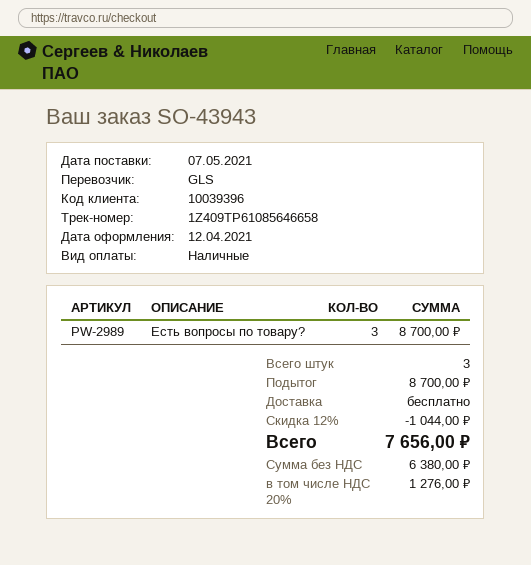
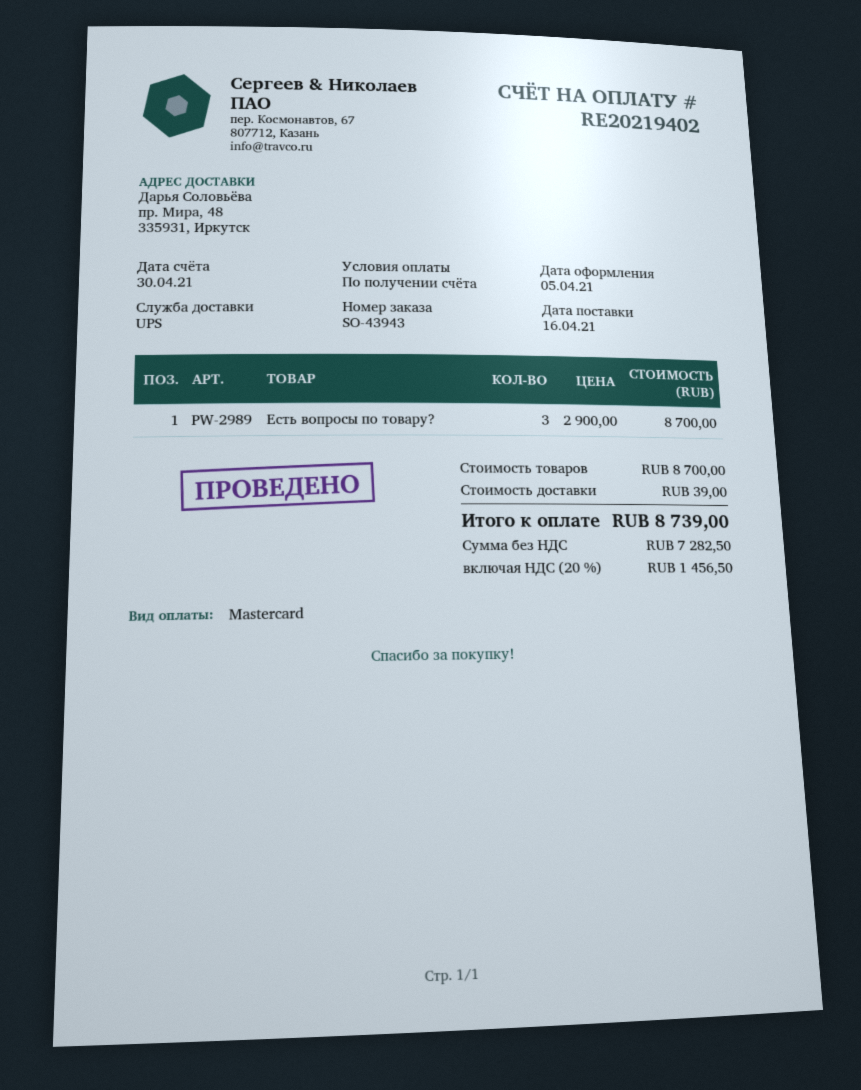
order date: 2021-04-12 -> 2021-04-05
delivery date: 2021-05-07 -> 2021-04-16
payment method: cash -> Mastercard
shipping method: GLS -> UPS
discount: 12% = 1044.00 -> none
shipping: 0.00 -> 39.00
net: 6380.00 -> 7282.50
tax: 20% = 1276.00 -> 20% = 1456.50
total: 7656.00 -> 8739.00

